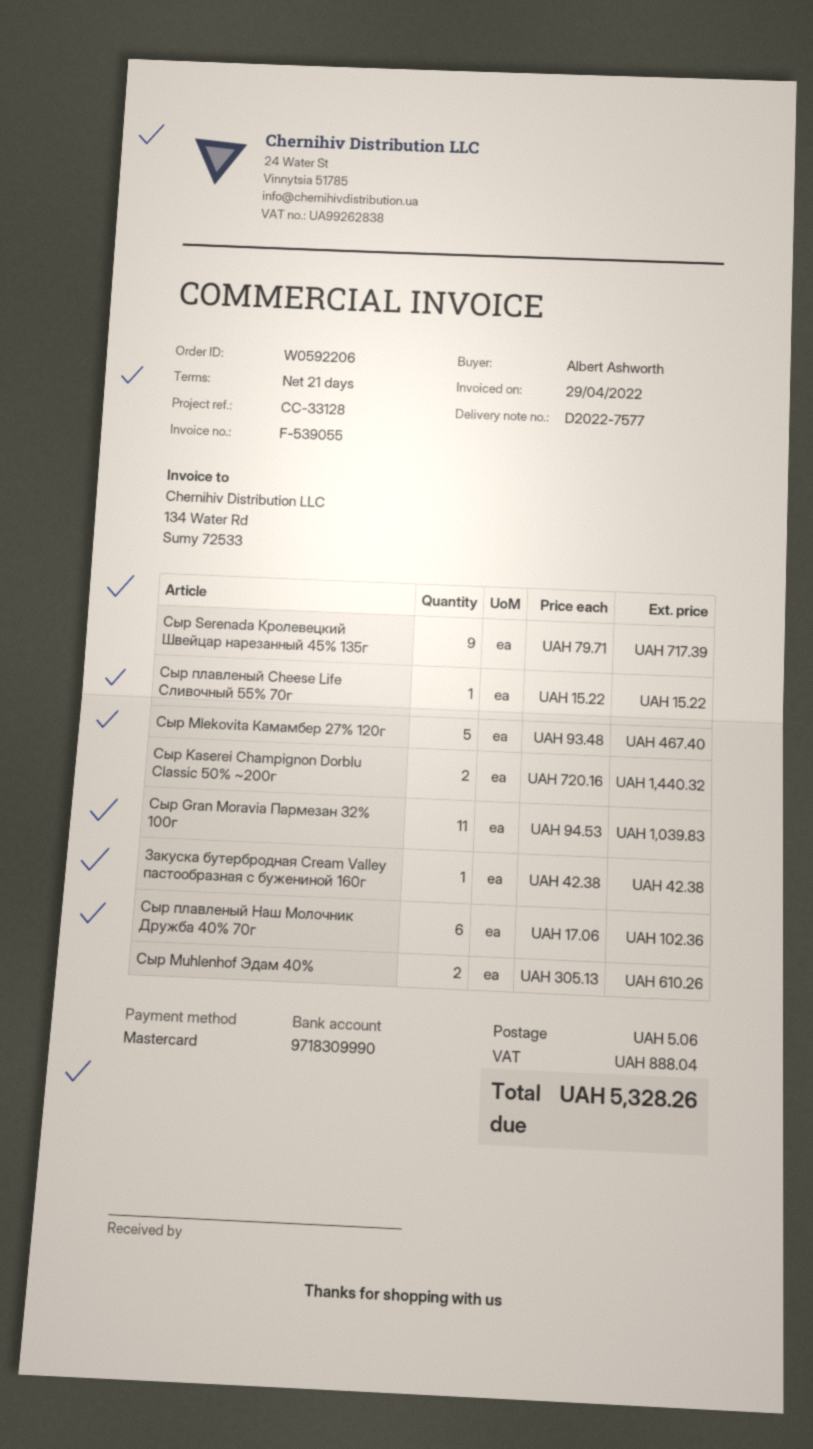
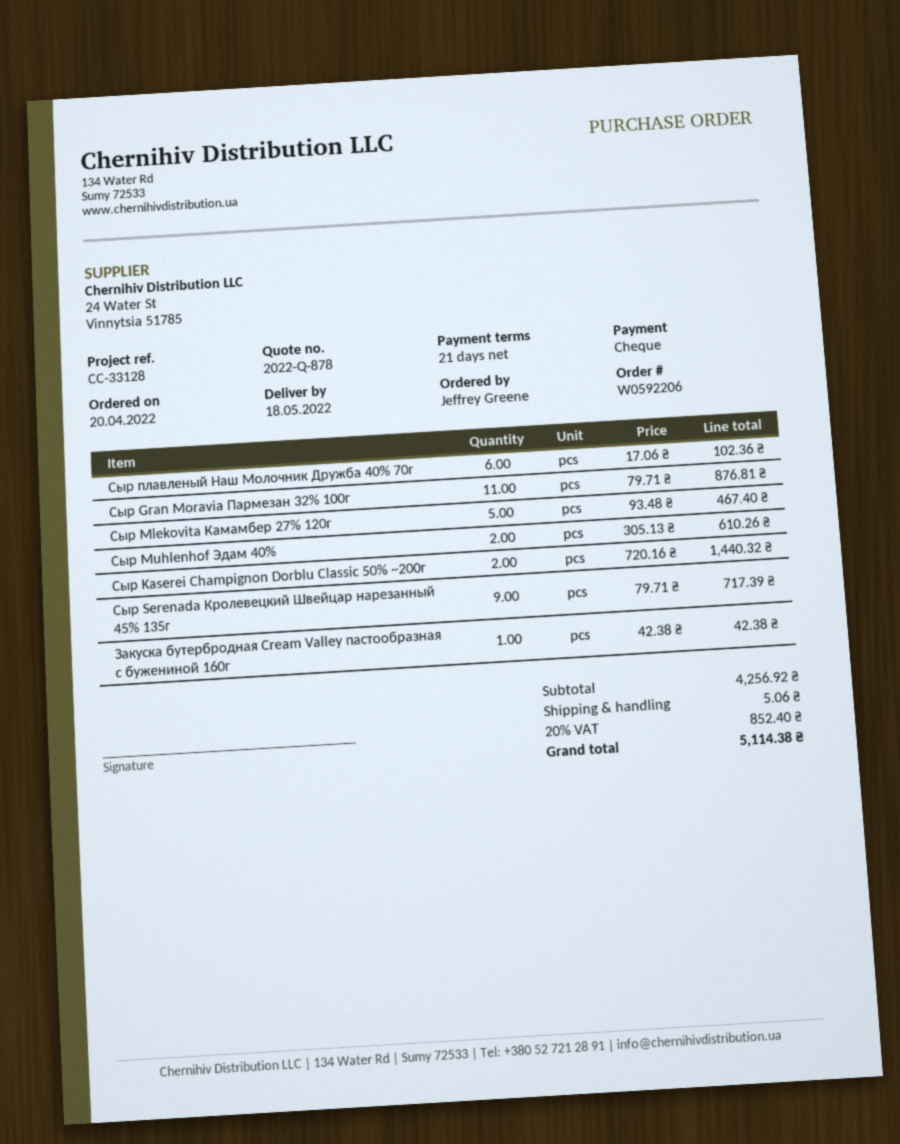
ordered by: Albert Ashworth -> Jeffrey Greene
payment method: Mastercard -> cheque
Сыр плавленый Cheese Life Сливочный 55% 70г: 1 x 15.22 = 15.22 -> none
Сыр Gran Moravia Пармезан 32% 100г: 11 x 94.53 = 1039.83 -> 11 x 79.71 = 876.81
tax: 888.04 -> 852.40
total: 5328.26 -> 5114.38

